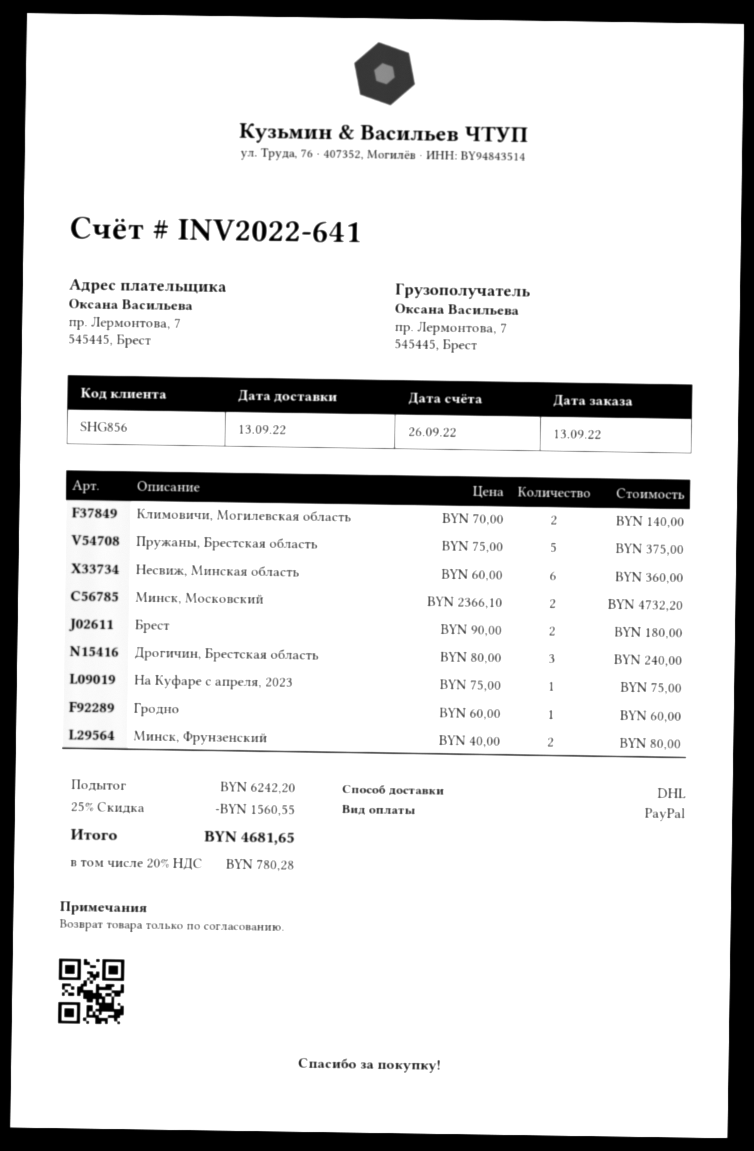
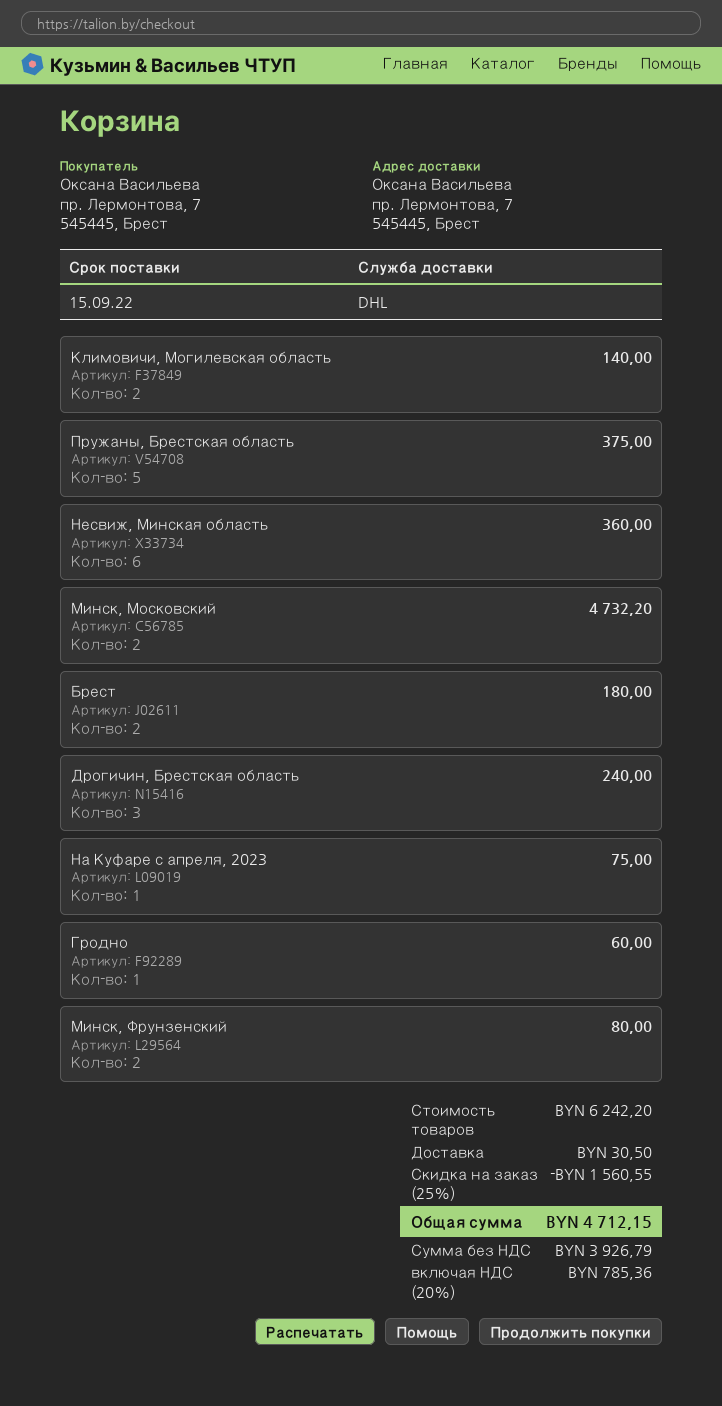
delivery date: 2022-09-13 -> 2022-09-15
shipping: none -> 30.50
tax: 20% = 780.28 -> 20% = 785.36
total: 4681.65 -> 4712.15

